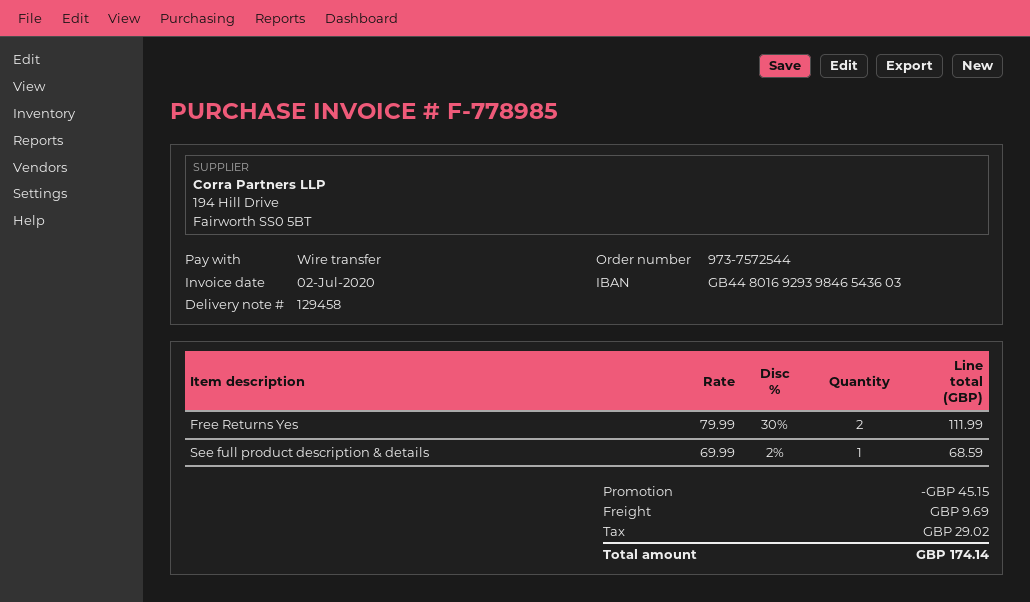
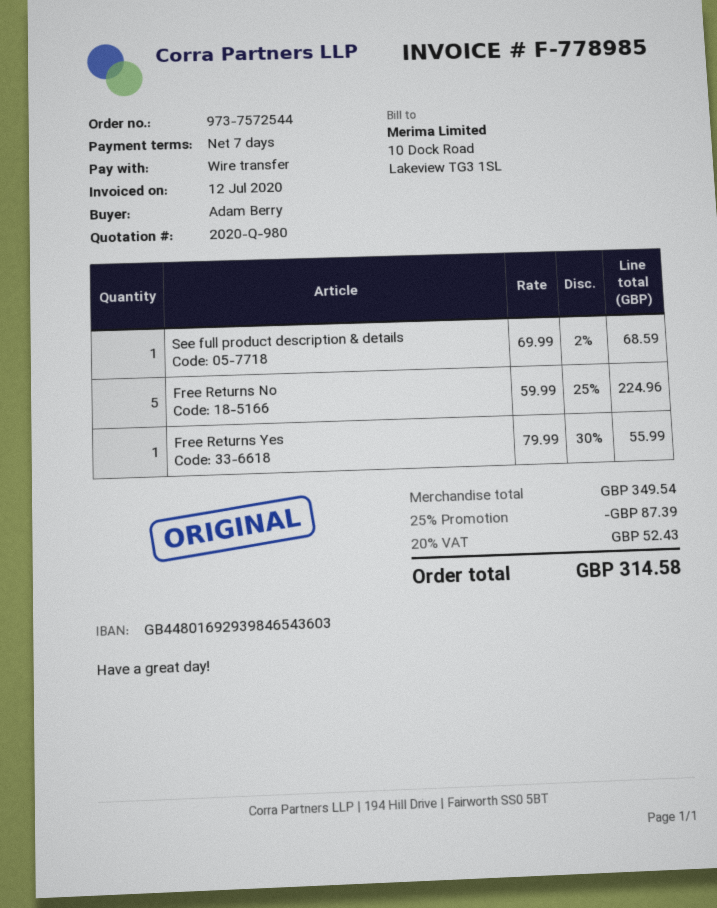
invoice date: 2020-07-02 -> 2020-07-12
Free Returns Yes: 2 x 79.99 - 30% = 111.99 -> 1 x 79.99 - 30% = 55.99
Free Returns No: none -> 5 x 59.99 - 25% = 224.96
discount: 45.15 -> 87.39
shipping: 9.69 -> none
tax: 29.02 -> 52.43
total: 174.14 -> 314.58

